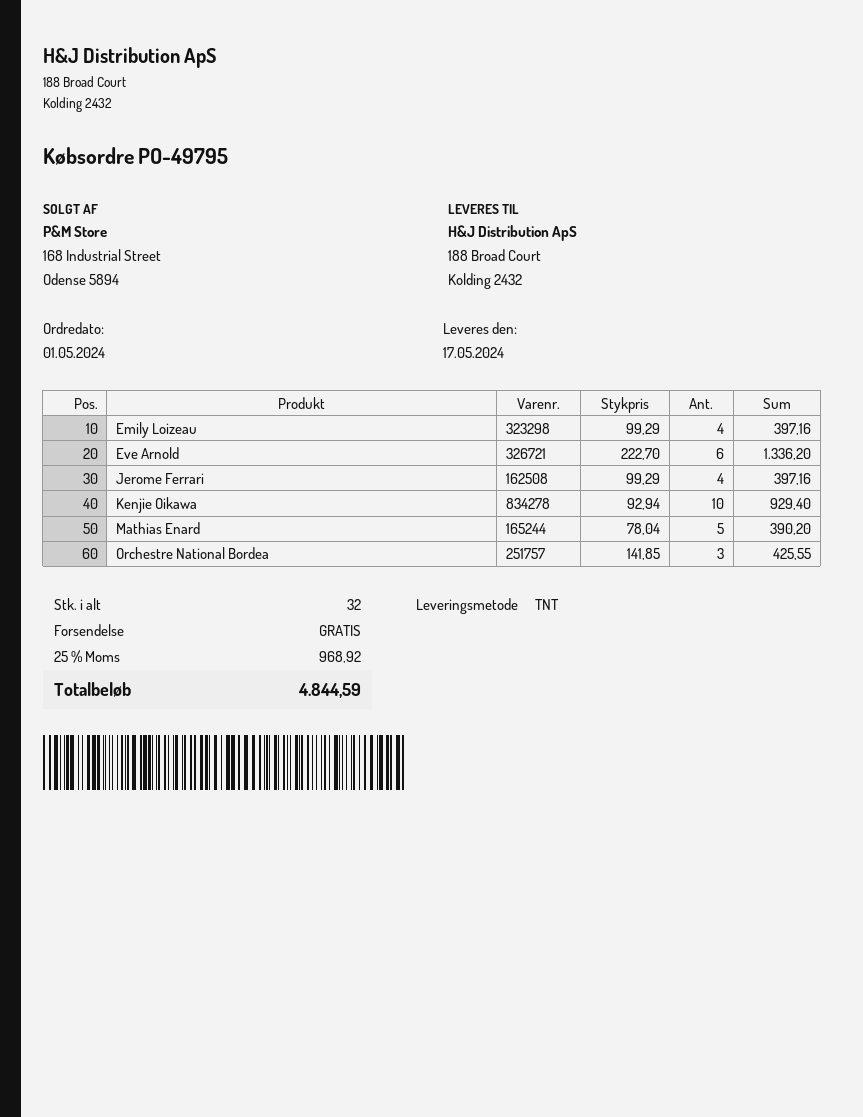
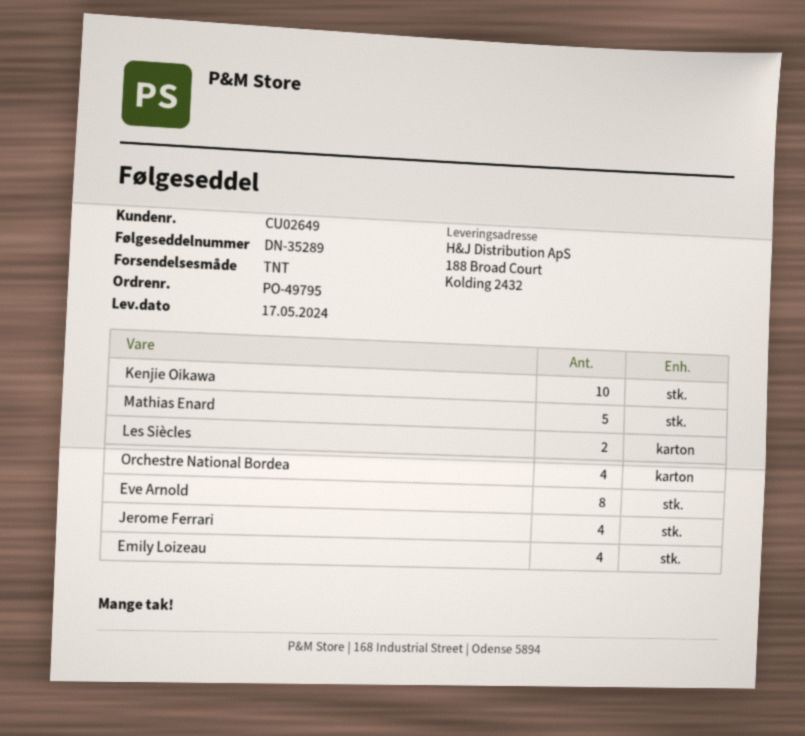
Eve Arnold: 6 -> 8
Orchestre National Bordea: 3 -> 4
Les Siècles: none -> 2

